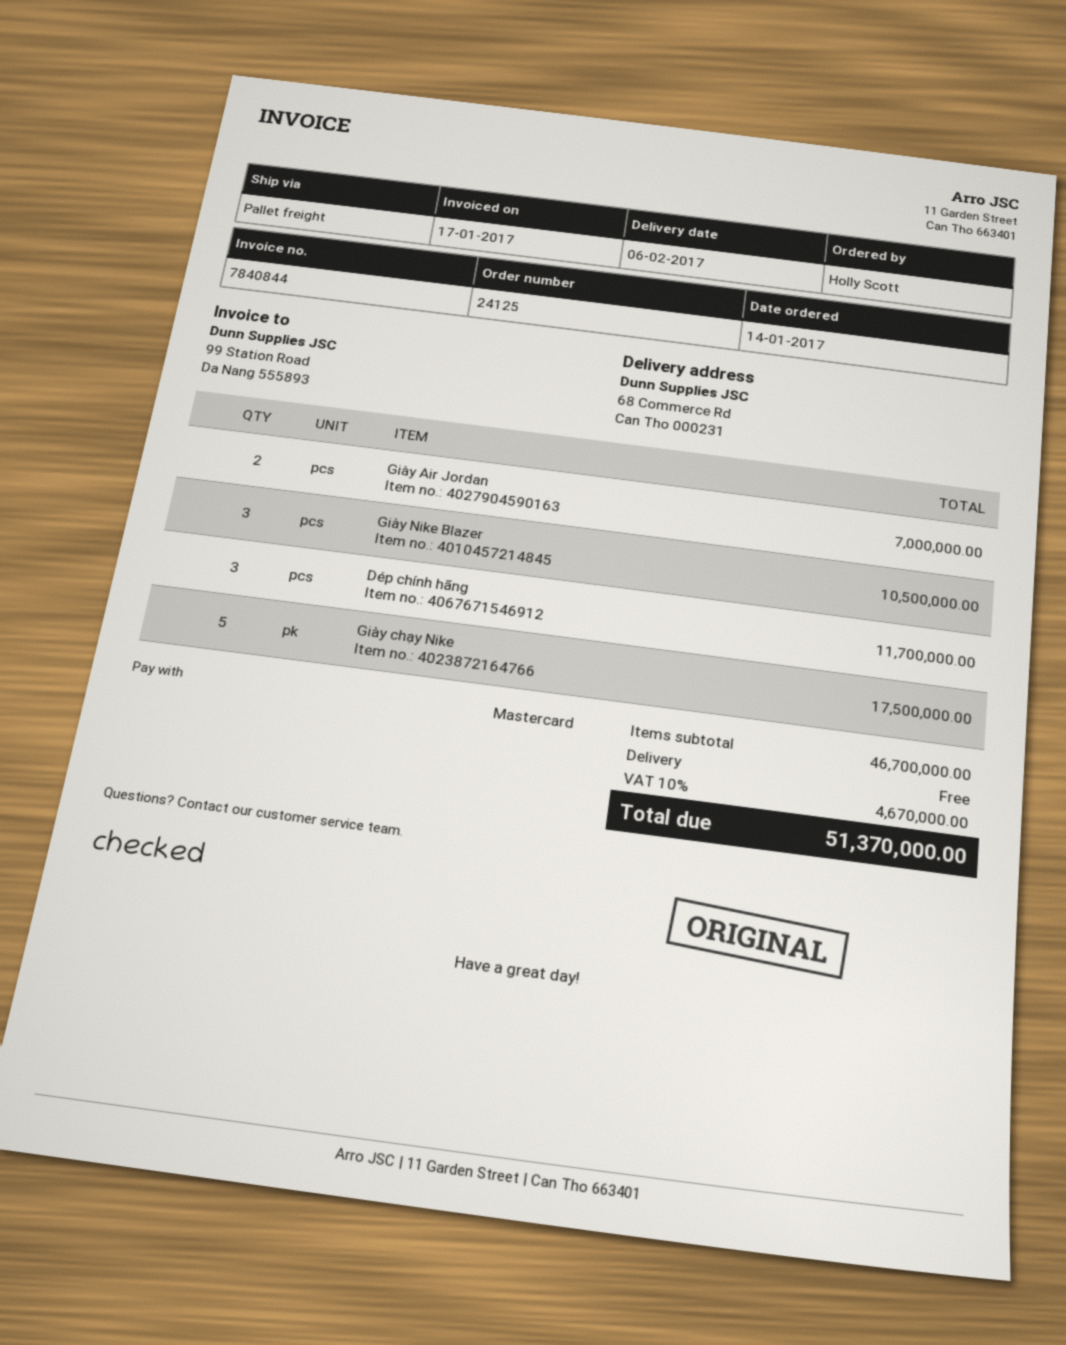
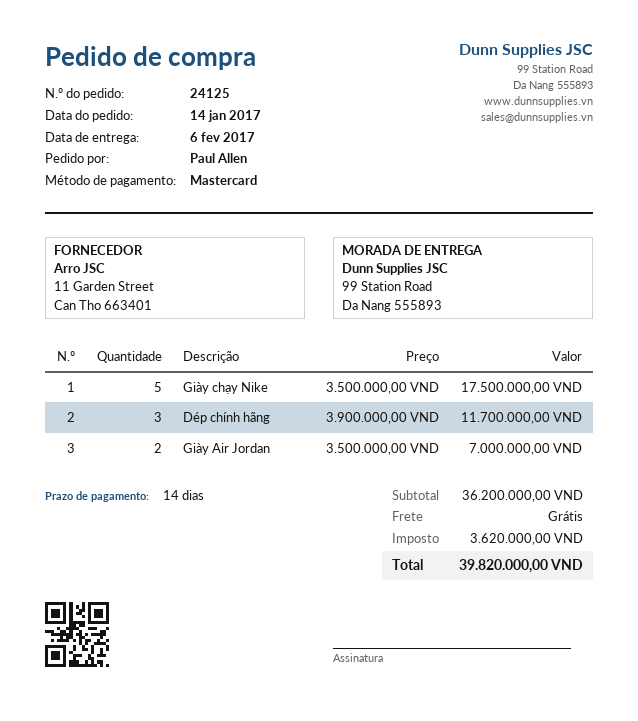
ordered by: Holly Scott -> Paul Allen
ship to: 68 Commerce Rd, Can Tho 000231 -> 99 Station Road, Da Nang 555893
Giày Nike Blazer: 3 for 10500000.00 -> none
subtotal: 46700000.00 -> 36200000.00
tax: 4670000.00 -> 3620000.00
total: 51370000.00 -> 39820000.00

